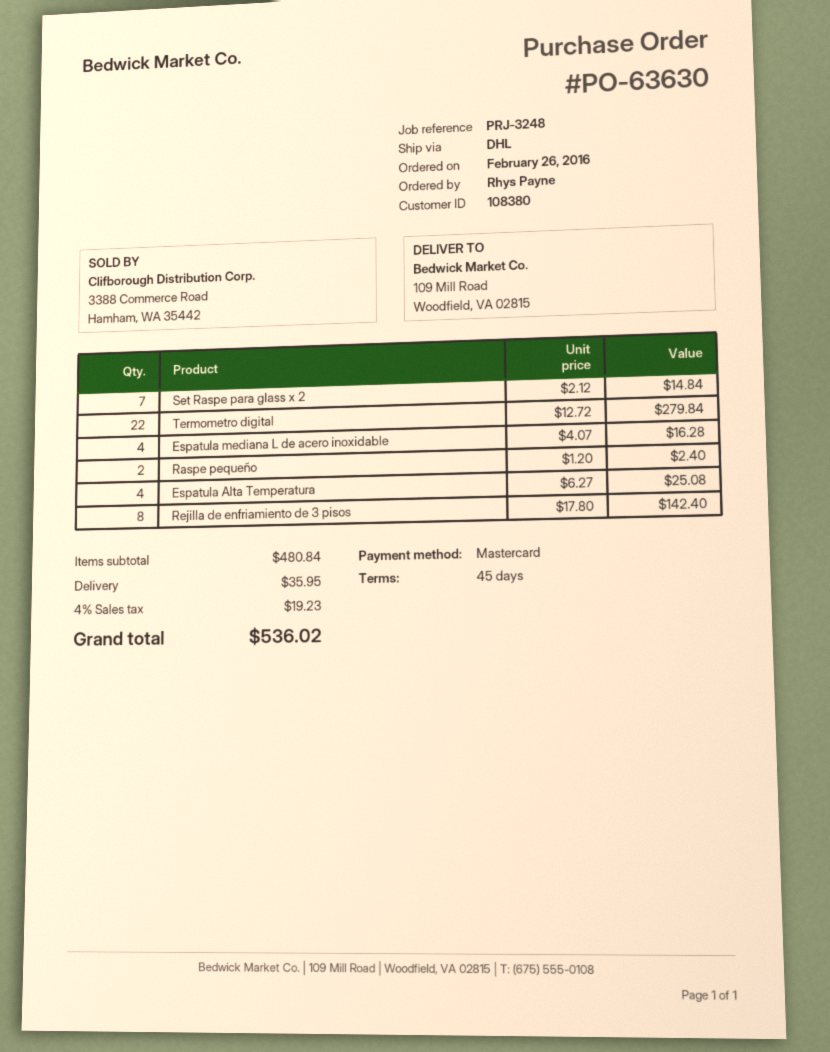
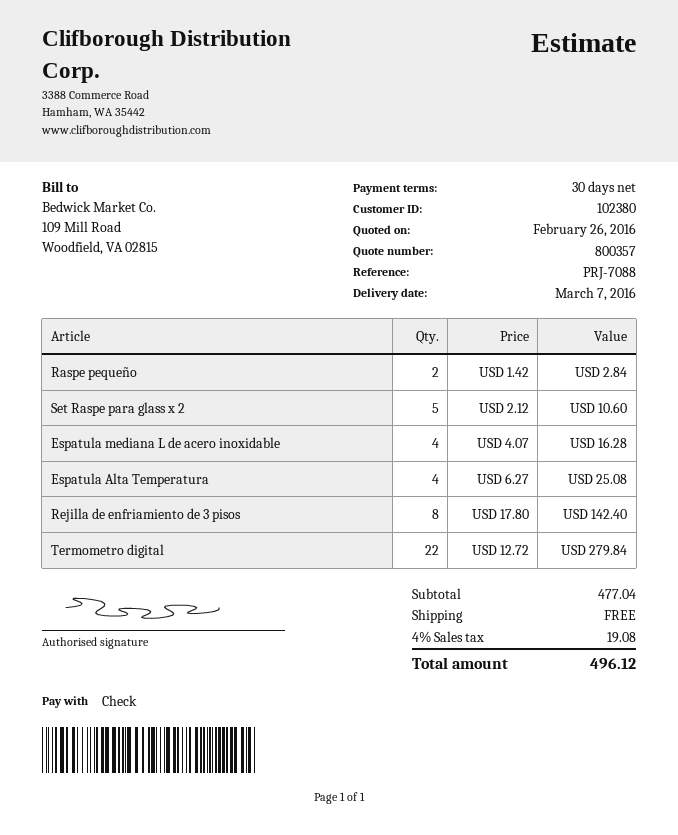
payment terms: 45 days -> 30 days
customer number: 108380 -> 102380
reference: PRJ-3248 -> PRJ-7088
payment method: Mastercard -> cheque
Set Raspe para glass x 2: 7 x 2.12 = 14.84 -> 5 x 2.12 = 10.60
Raspe pequeño: 2 x 1.20 = 2.40 -> 2 x 1.42 = 2.84
subtotal: 480.84 -> 477.04
shipping: 35.95 -> 0.00
tax: 4% = 19.23 -> 4% = 19.08
total: 536.02 -> 496.12

